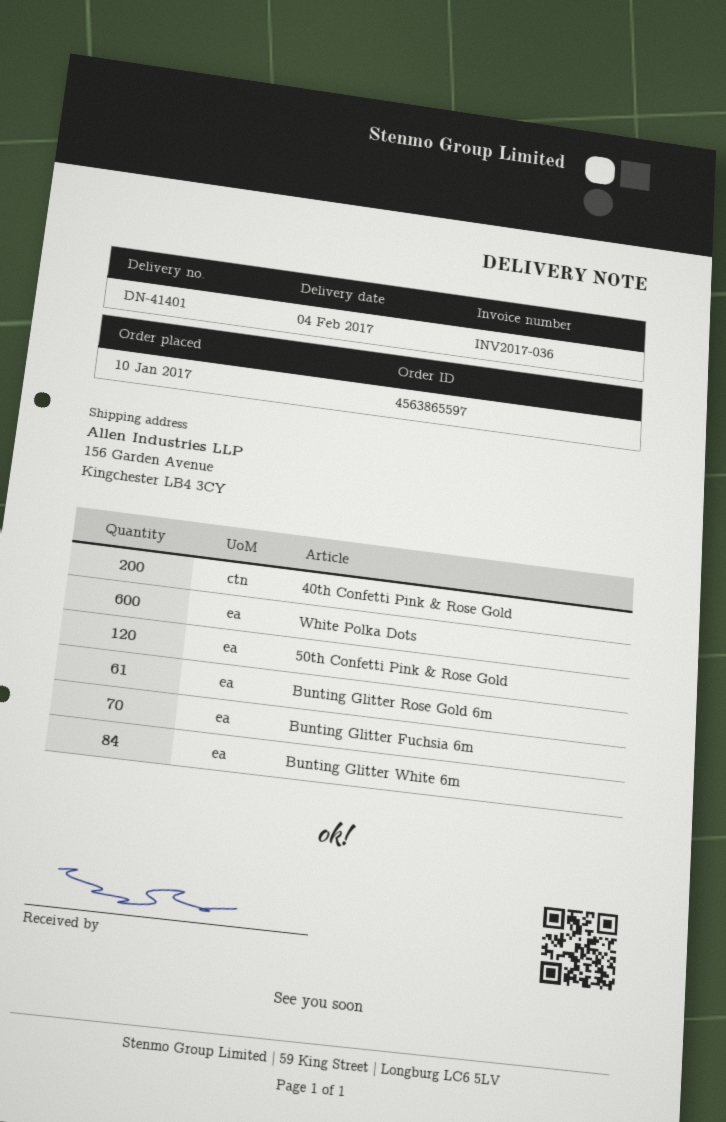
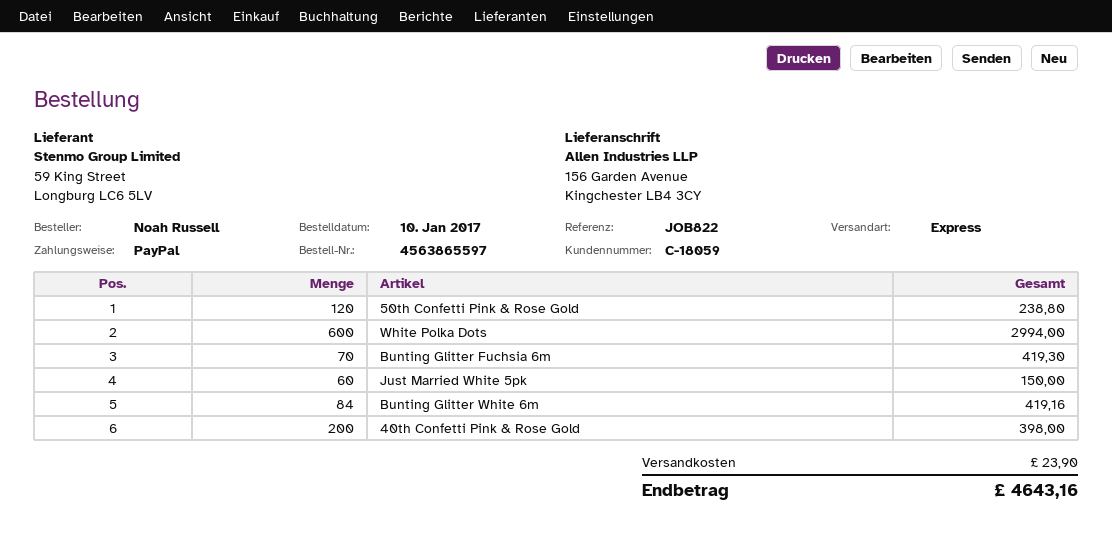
Bunting Glitter Rose Gold 6m: 61 -> none
Just Married White 5pk: none -> 60

